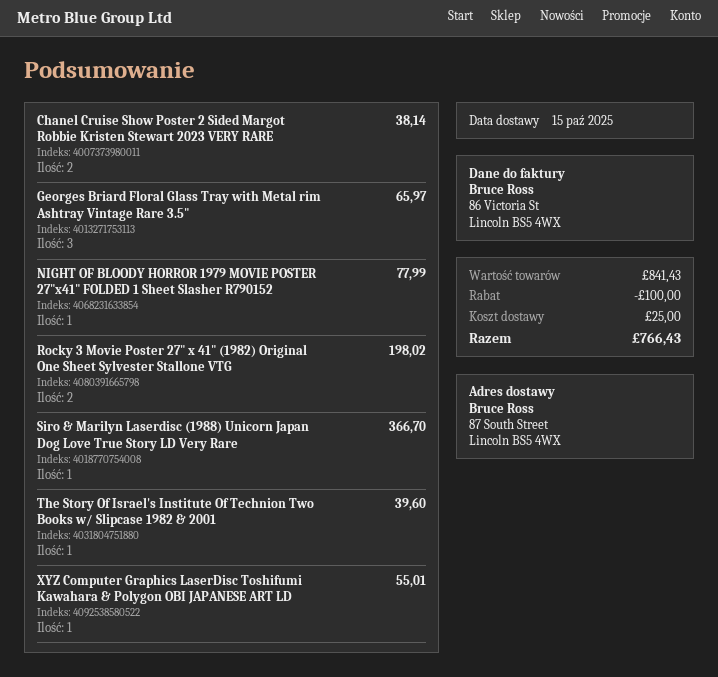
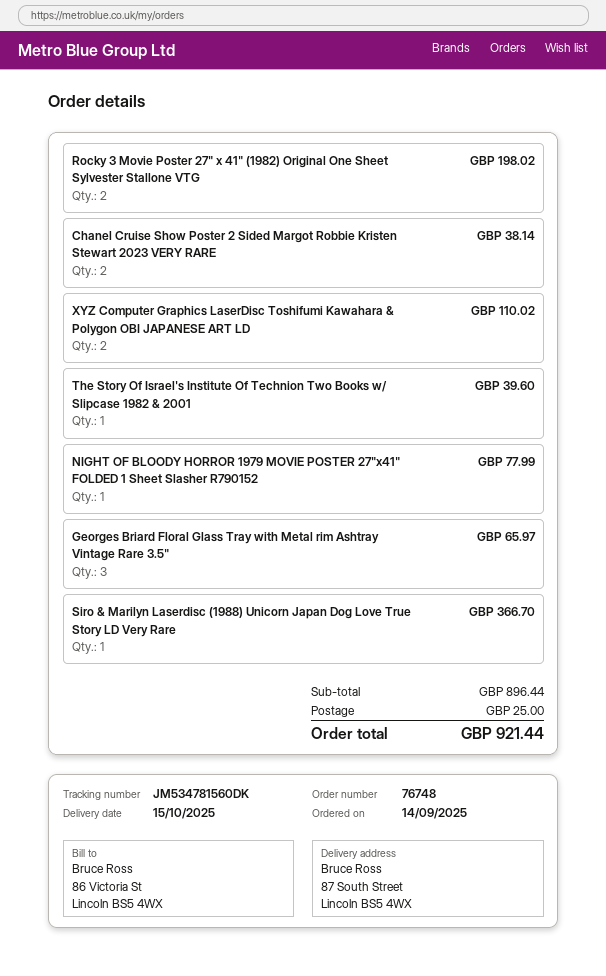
XYZ Computer Graphics LaserDisc Toshifumi Kawahara & Polygon OBI JAPANESE ART LD: 1 for 55.01 -> 2 for 110.02
subtotal: 841.43 -> 896.44
discount: 100.00 -> none
total: 766.43 -> 921.44

